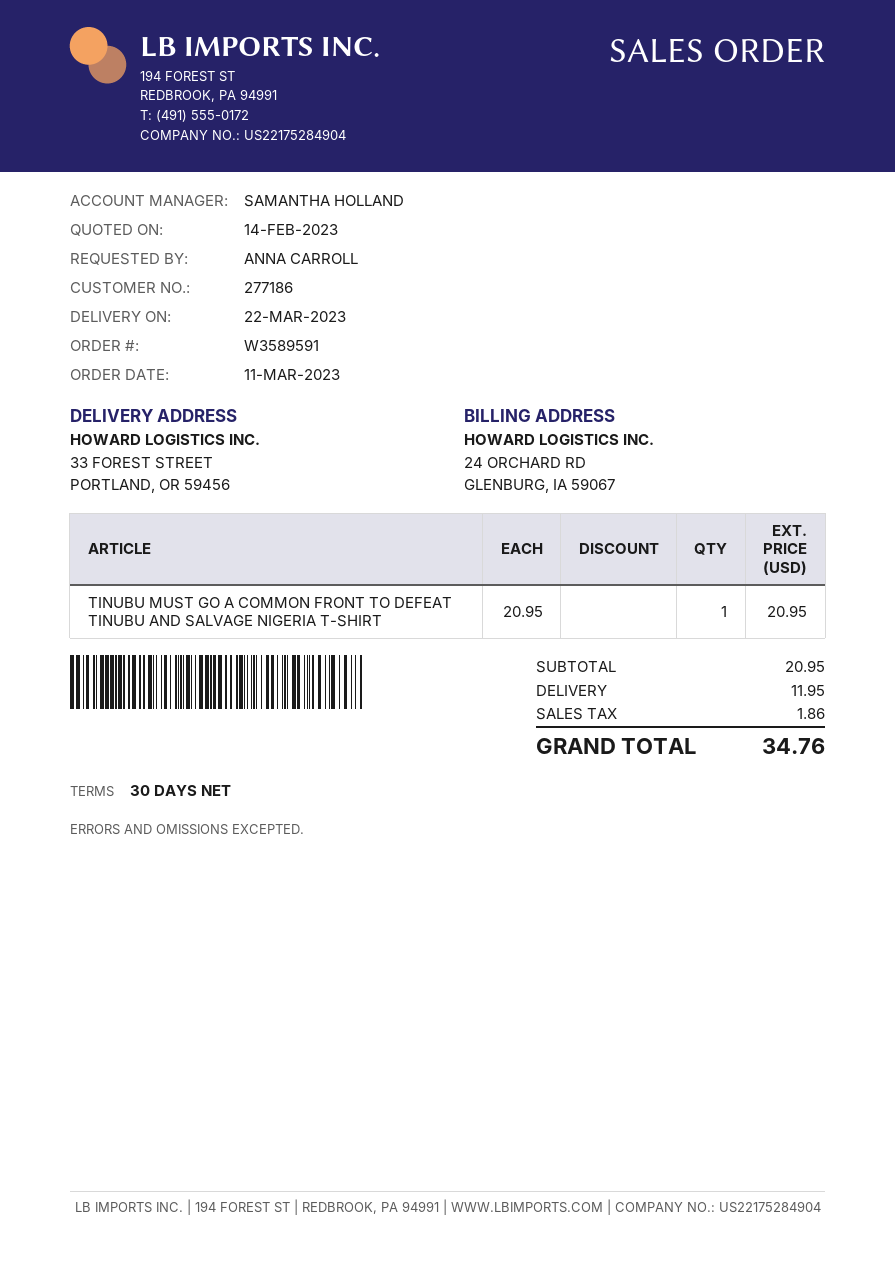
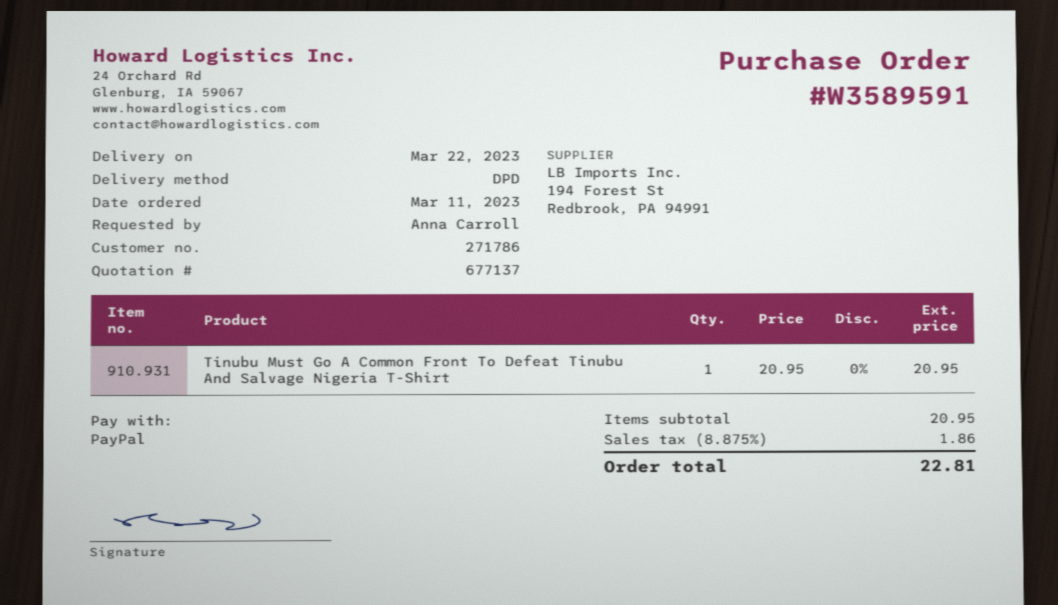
customer number: 277186 -> 271786
shipping: 11.95 -> none
total: 34.76 -> 22.81

